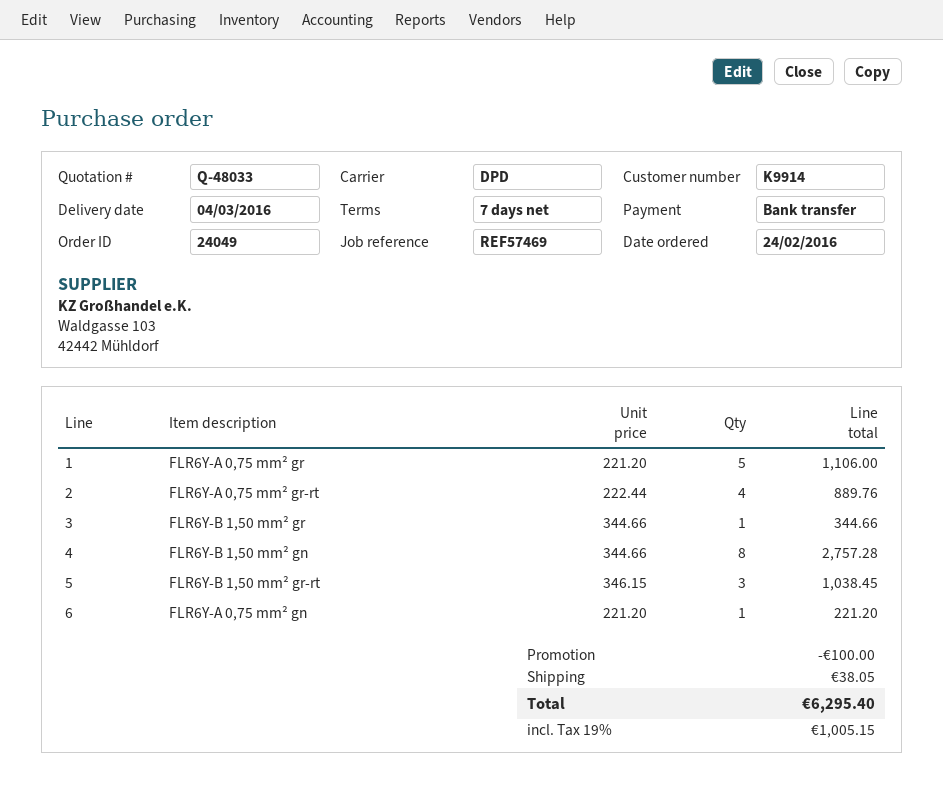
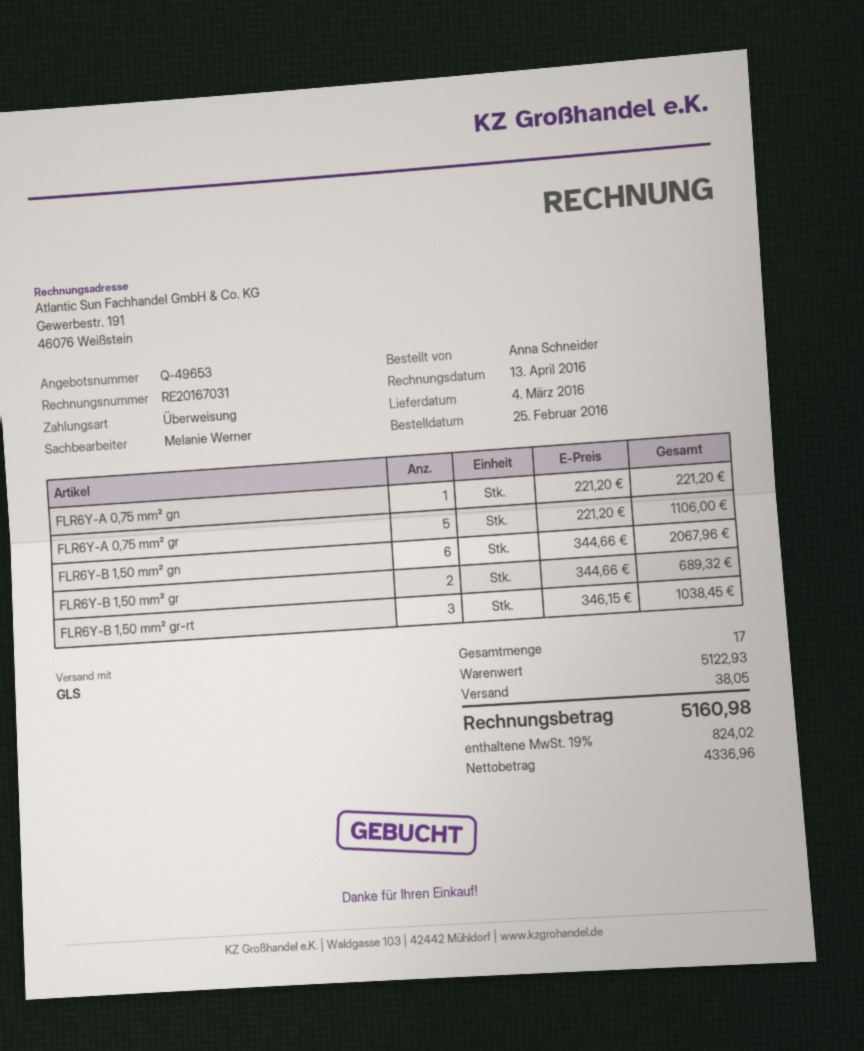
quote number: Q-48033 -> Q-49653
order date: 2016-02-24 -> 2016-02-25
shipping method: DPD -> GLS
FLR6Y-A 0,75 mm² gr-rt: 4 x 222.44 = 889.76 -> none
FLR6Y-B 1,50 mm² gr: 1 x 344.66 = 344.66 -> 2 x 344.66 = 689.32
FLR6Y-B 1,50 mm² gn: 8 x 344.66 = 2757.28 -> 6 x 344.66 = 2067.96
discount: 100.00 -> none
tax: 19% = 1005.15 -> 19% = 824.02
total: 6295.40 -> 5160.98

